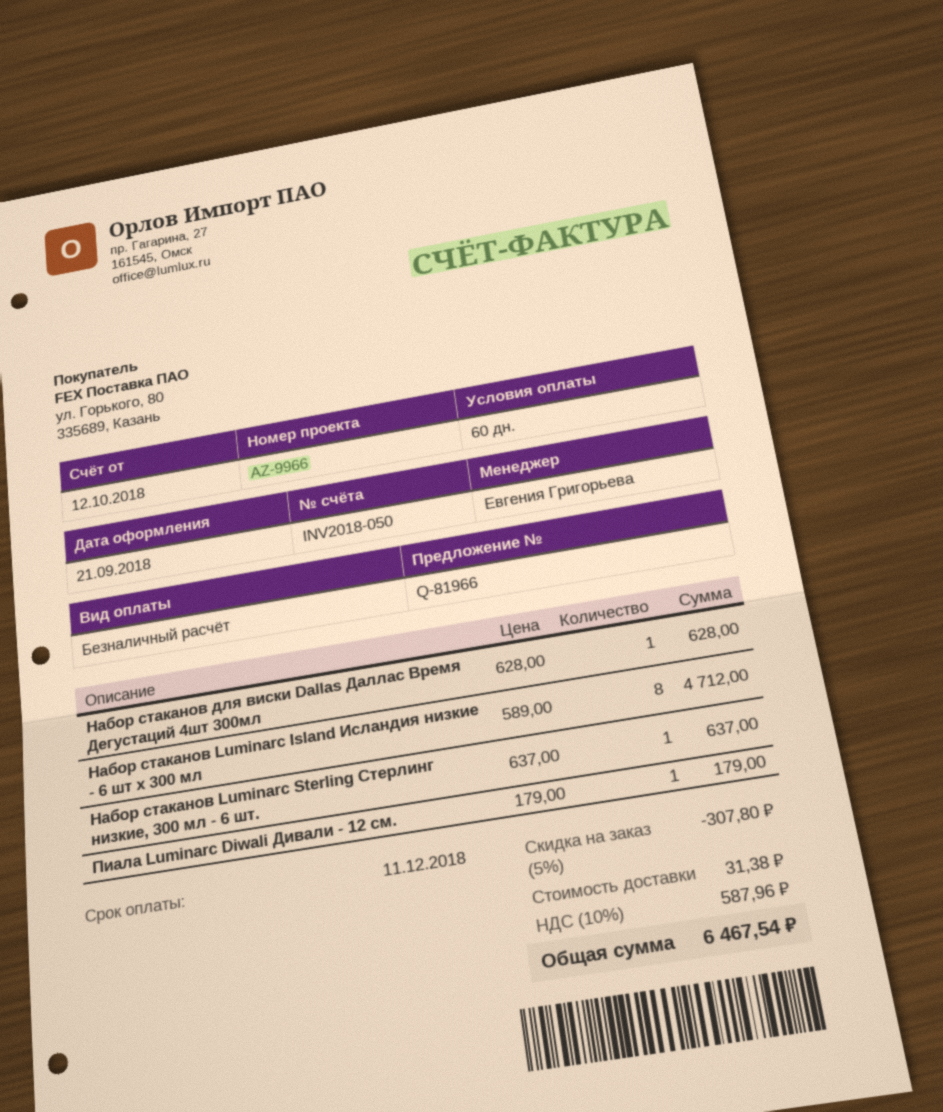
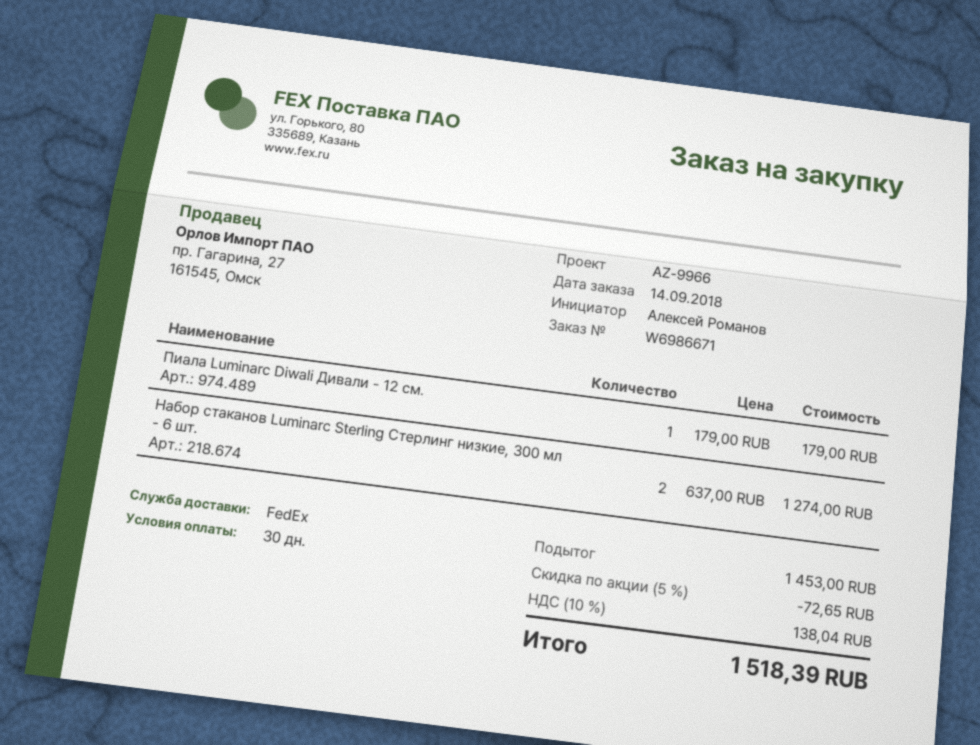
order date: 2018-09-21 -> 2018-09-14
payment terms: 60 days -> 30 days
Набор стаканов для виски Dallas Даллас Время Дегустаций 4шт 300мл: 1 x 628.00 = 628.00 -> none
Набор стаканов Luminarc Island Исландия низкие - 6 шт х 300 мл: 8 x 589.00 = 4712.00 -> none
Набор стаканов Luminarc Sterling Стерлинг низкие, 300 мл - 6 шт.: 1 x 637.00 = 637.00 -> 2 x 637.00 = 1274.00
discount: 5% = 307.80 -> 5% = 72.65
shipping: 31.38 -> none
tax: 10% = 587.96 -> 10% = 138.04
total: 6467.54 -> 1518.39

